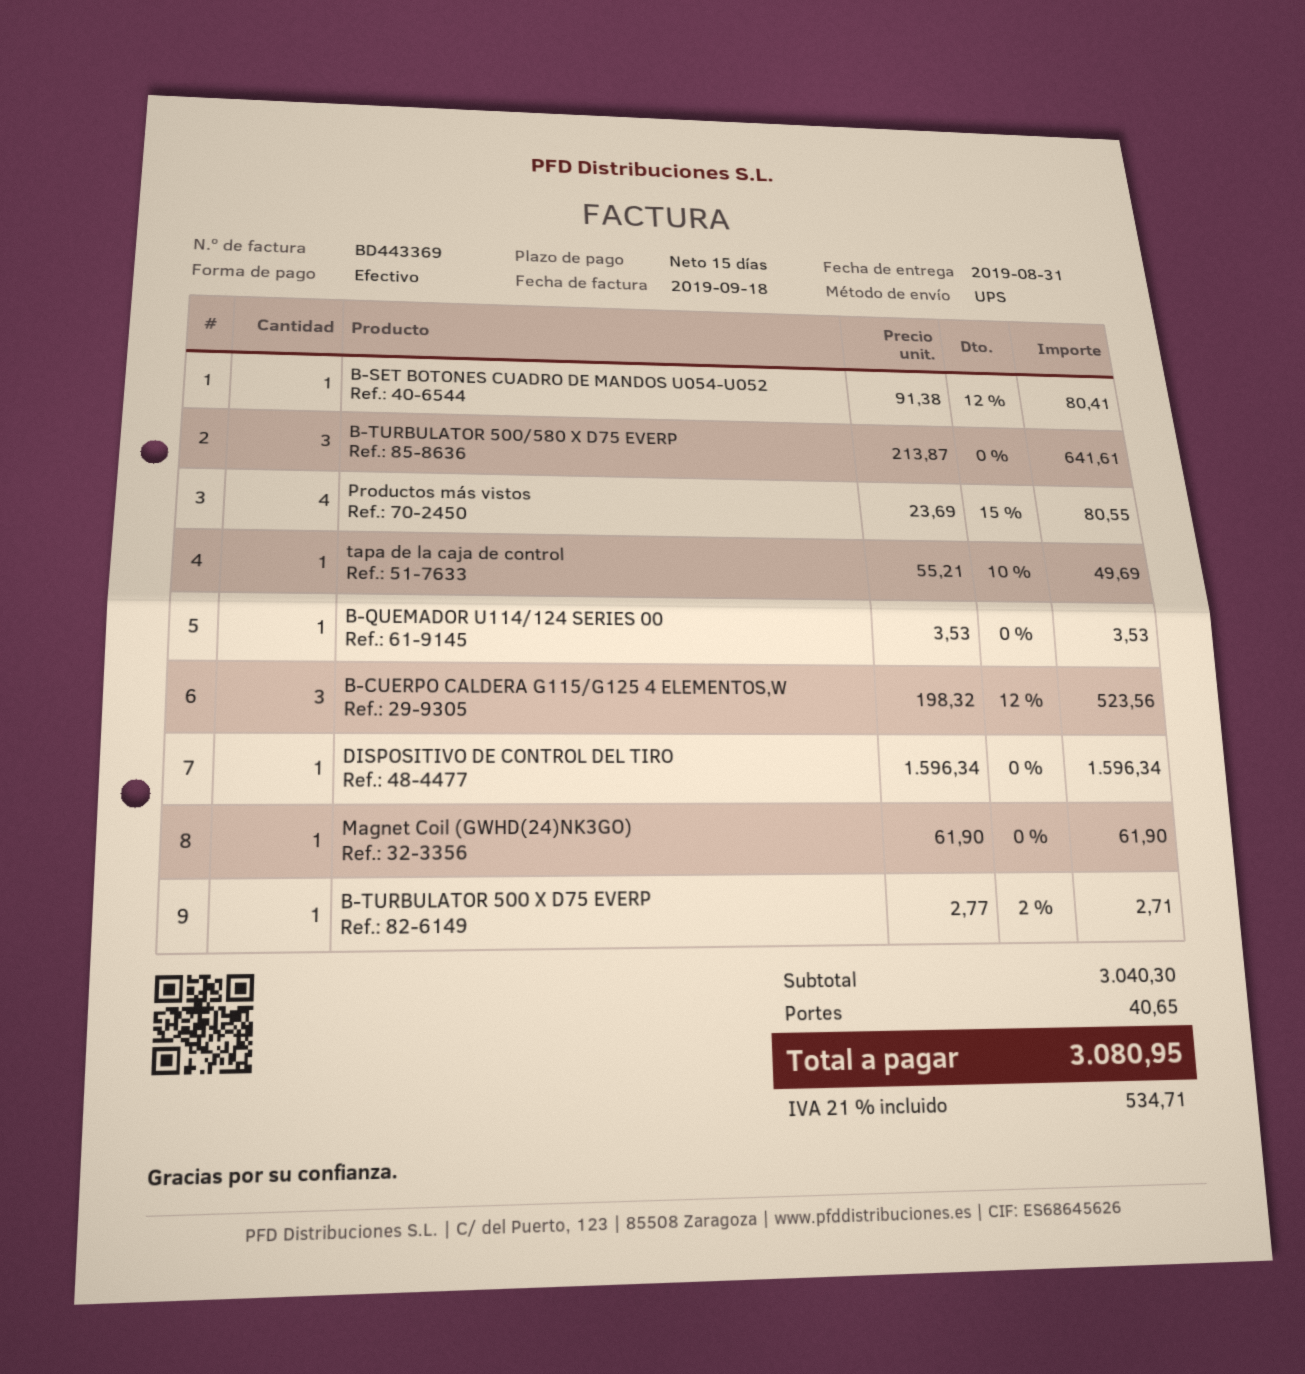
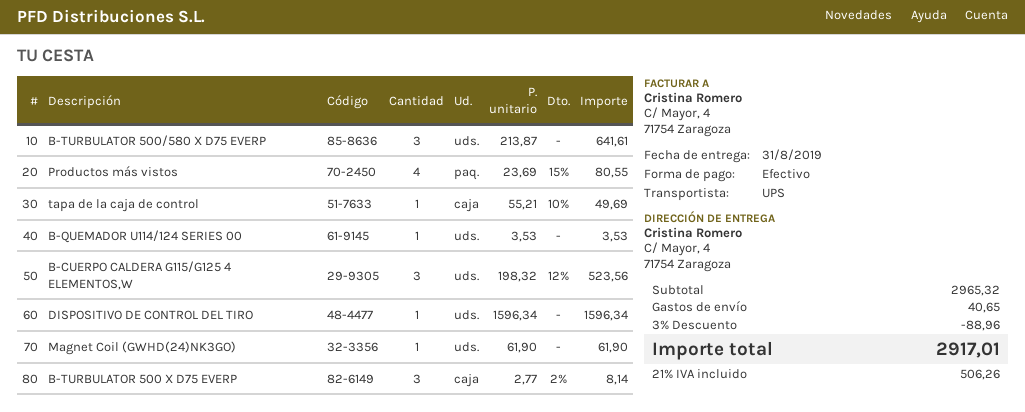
B-SET BOTONES CUADRO DE MANDOS U054-U052: 1 x 91.38 - 12% = 80.41 -> none
B-TURBULATOR 500 X D75 EVERP: 1 x 2.77 - 2% = 2.71 -> 3 x 2.77 - 2% = 8.14
subtotal: 3040.30 -> 2965.32
discount: none -> 3% = 88.96
tax: 21% = 534.71 -> 21% = 506.26
total: 3080.95 -> 2917.01

